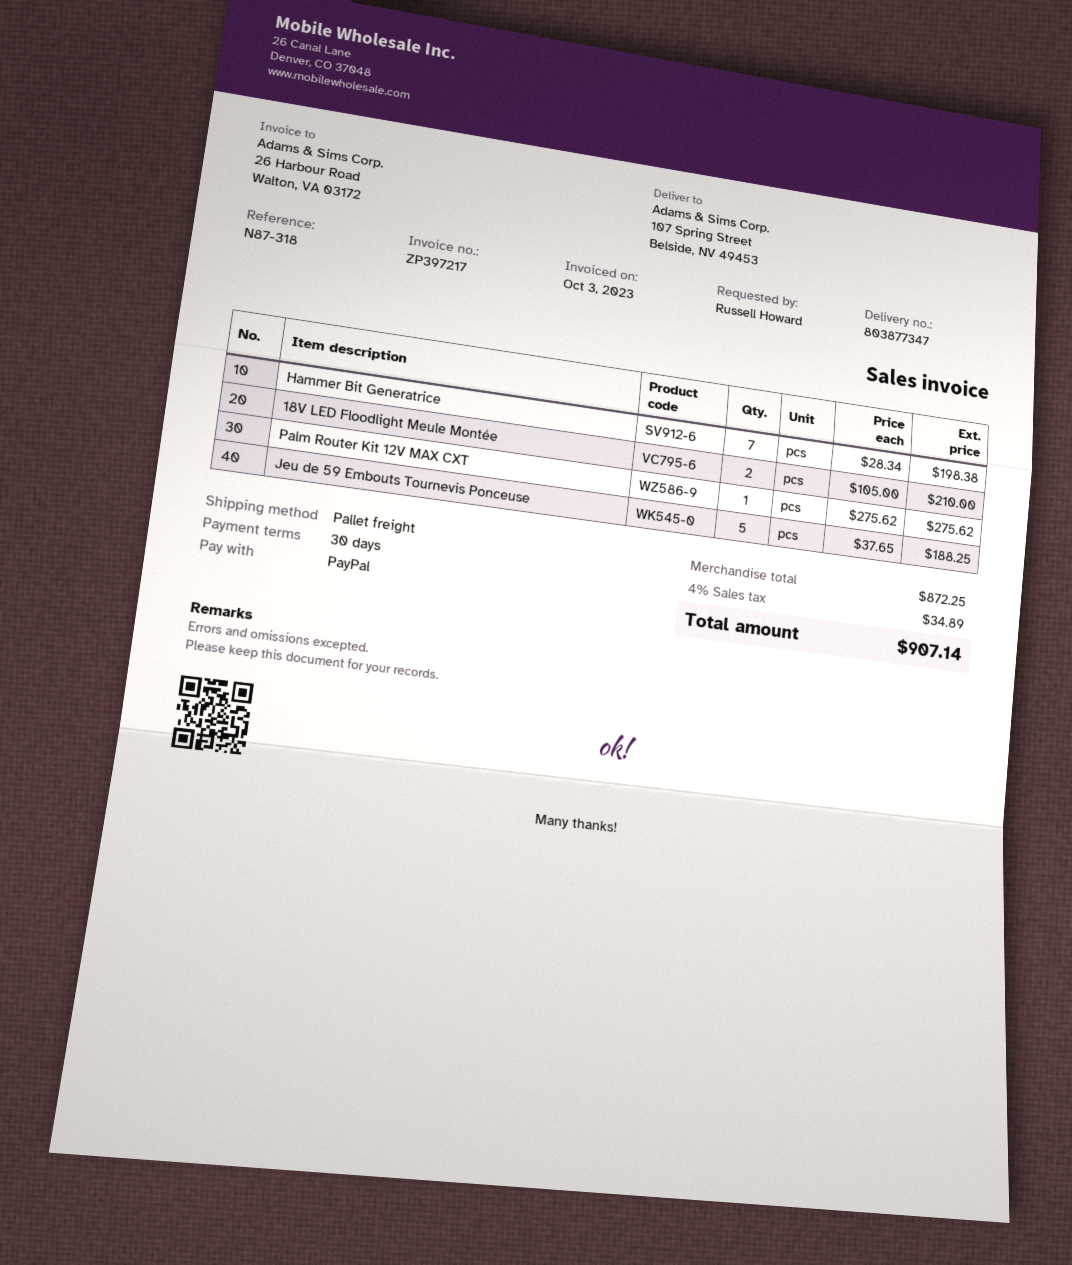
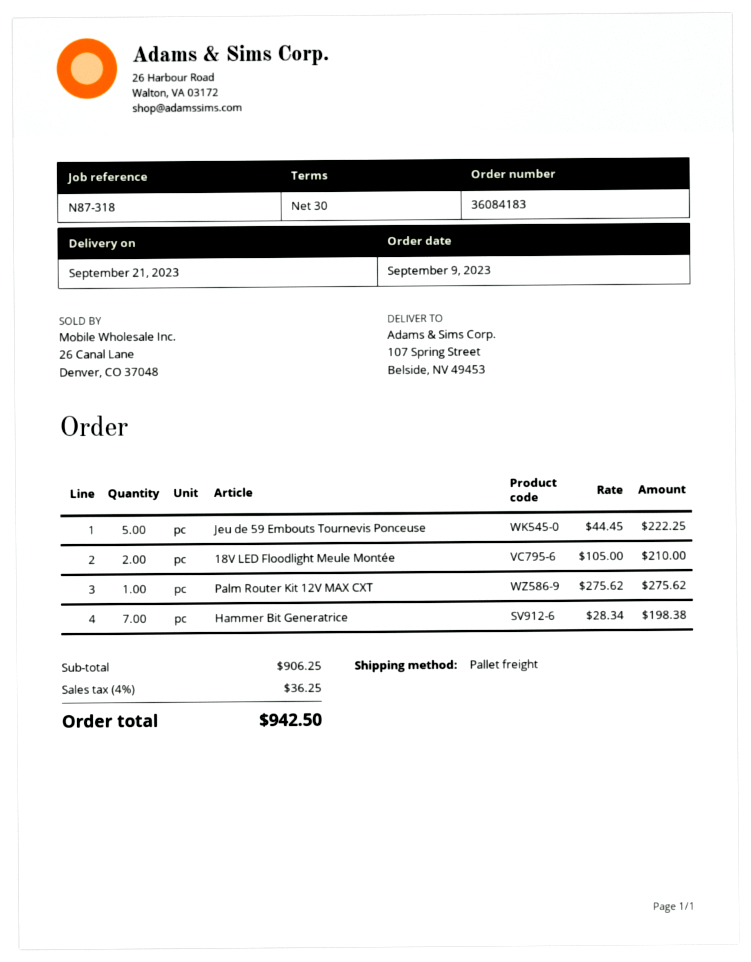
Jeu de 59 Embouts Tournevis Ponceuse: 5 x 37.65 = 188.25 -> 5 x 44.45 = 222.25
subtotal: 872.25 -> 906.25
tax: 4% = 34.89 -> 4% = 36.25
total: 907.14 -> 942.50

